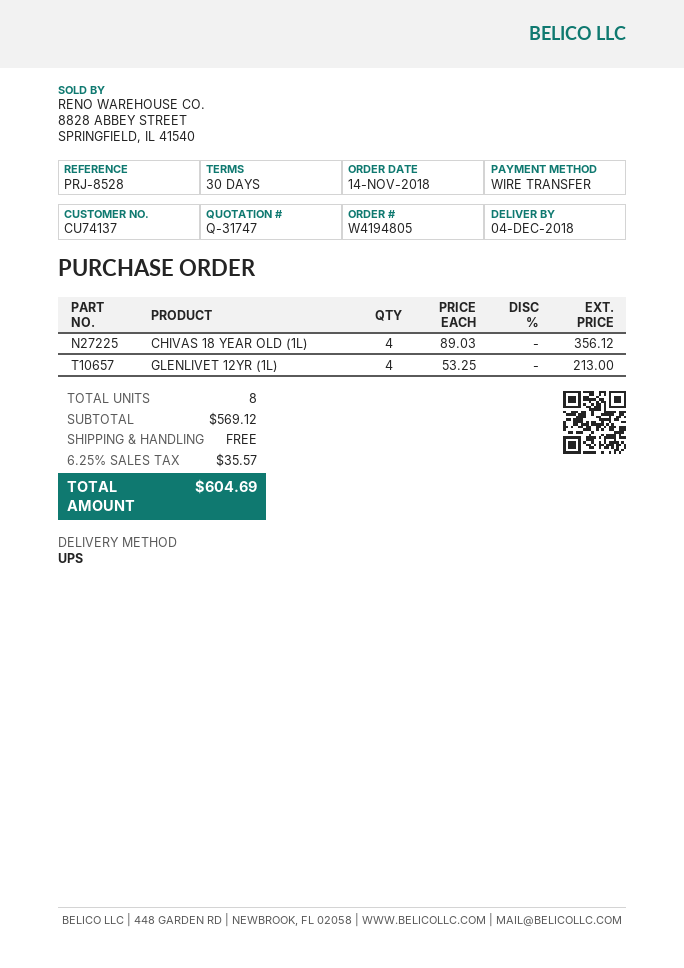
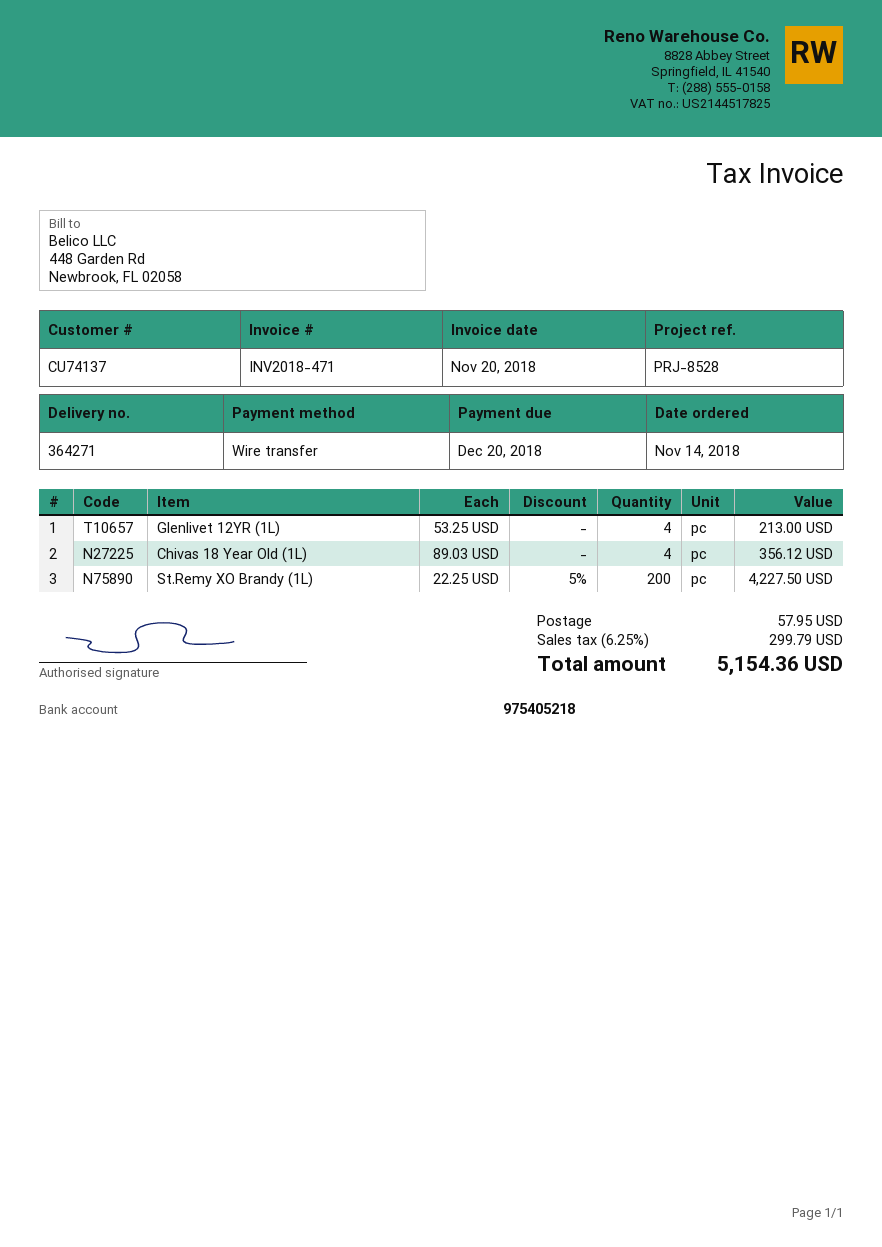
St.Remy XO Brandy (1L): none -> 200 x 22.25 - 5% = 4227.50
shipping: 0.00 -> 57.95
tax: 6.25% = 35.57 -> 6.25% = 299.79
total: 604.69 -> 5154.36

